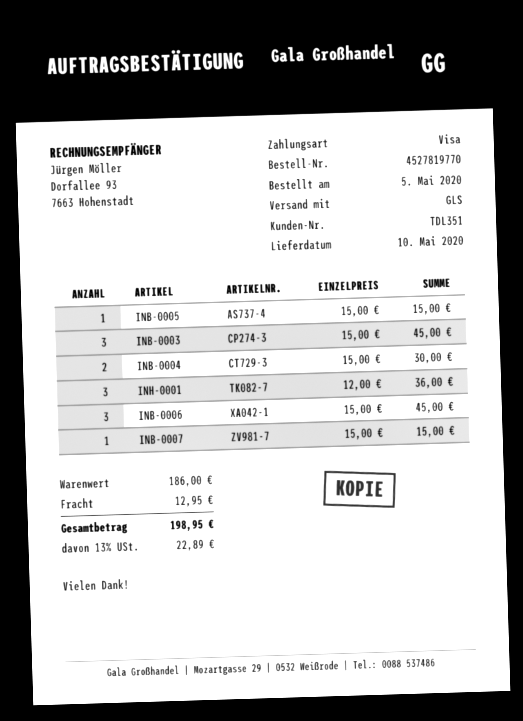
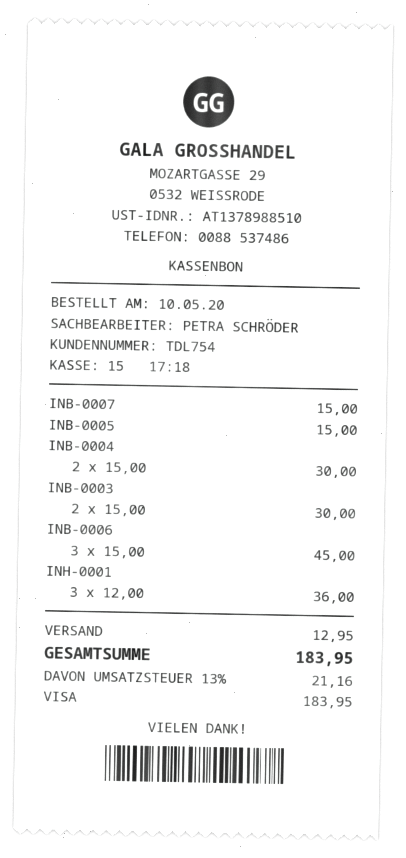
order date: 2020-05-05 -> 2020-05-10
customer number: TDL351 -> TDL754
INB-0003: 3 x 15.00 = 45.00 -> 2 x 15.00 = 30.00
tax: 13% = 22.89 -> 13% = 21.16
total: 198.95 -> 183.95

